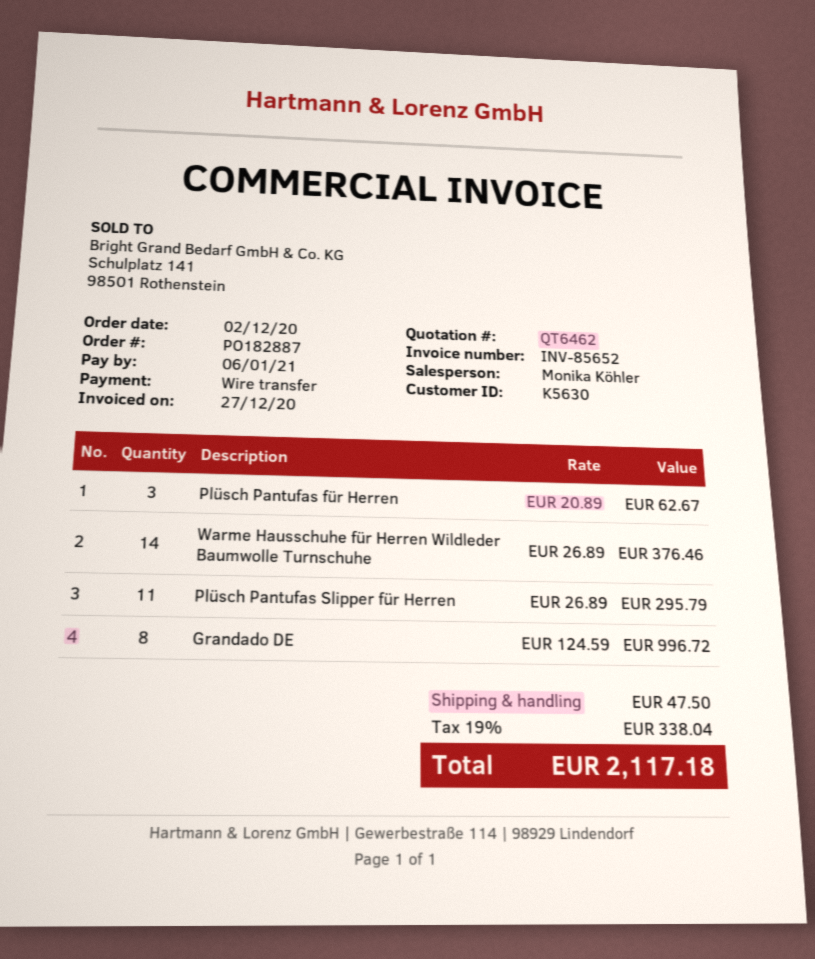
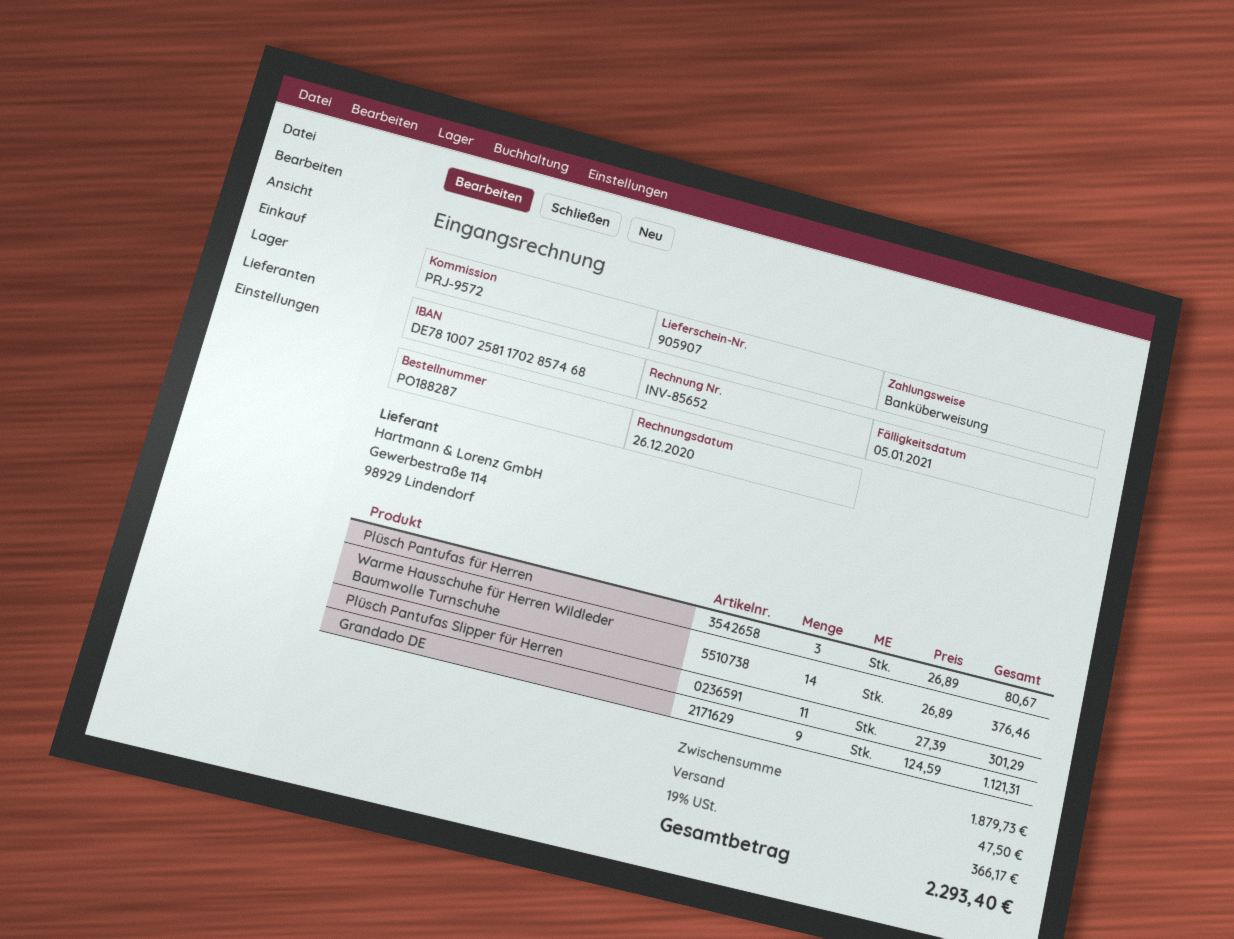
order number: PO182887 -> PO188287
invoice date: 2020-12-27 -> 2020-12-26
due date: 2021-01-06 -> 2021-01-05
Plüsch Pantufas für Herren: 3 x 20.89 = 62.67 -> 3 x 26.89 = 80.67
Plüsch Pantufas Slipper für Herren: 11 x 26.89 = 295.79 -> 11 x 27.39 = 301.29
Grandado DE: 8 x 124.59 = 996.72 -> 9 x 124.59 = 1121.31
tax: 19% = 338.04 -> 19% = 366.17
total: 2117.18 -> 2293.40

